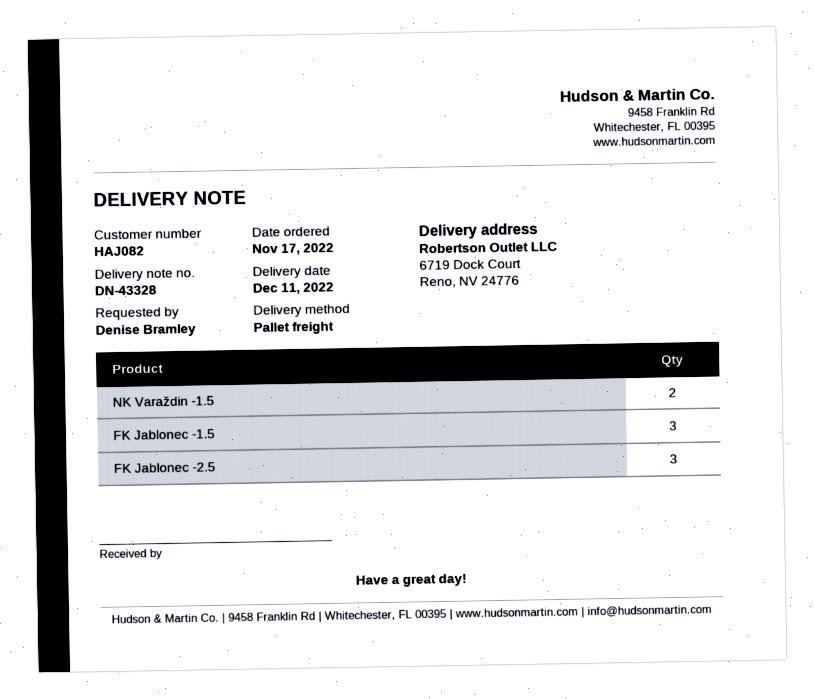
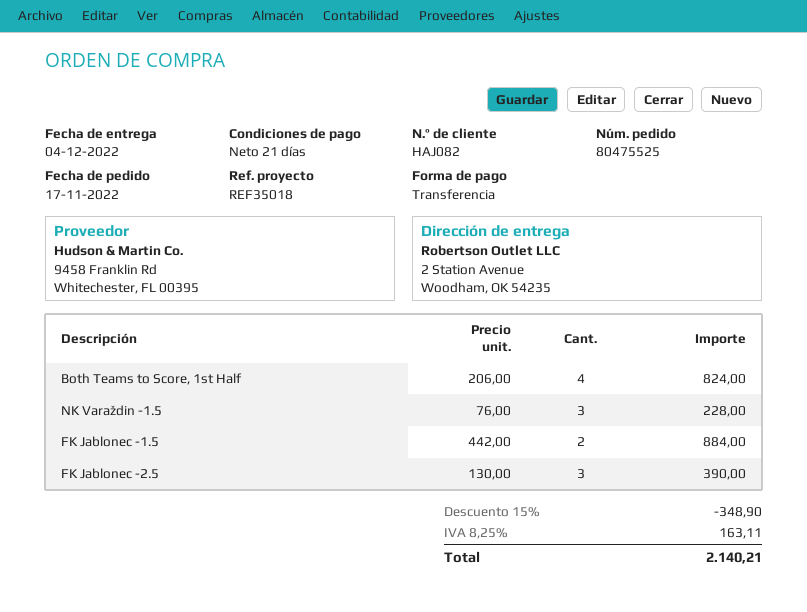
delivery date: 2022-12-11 -> 2022-12-04
ship to: 6719 Dock Court, Reno, NV 24776 -> 2 Station Avenue, Woodham, OK 54235
NK Varaždin -1.5: 2 -> 3
FK Jablonec -1.5: 3 -> 2
Both Teams to Score, 1st Half: none -> 4

